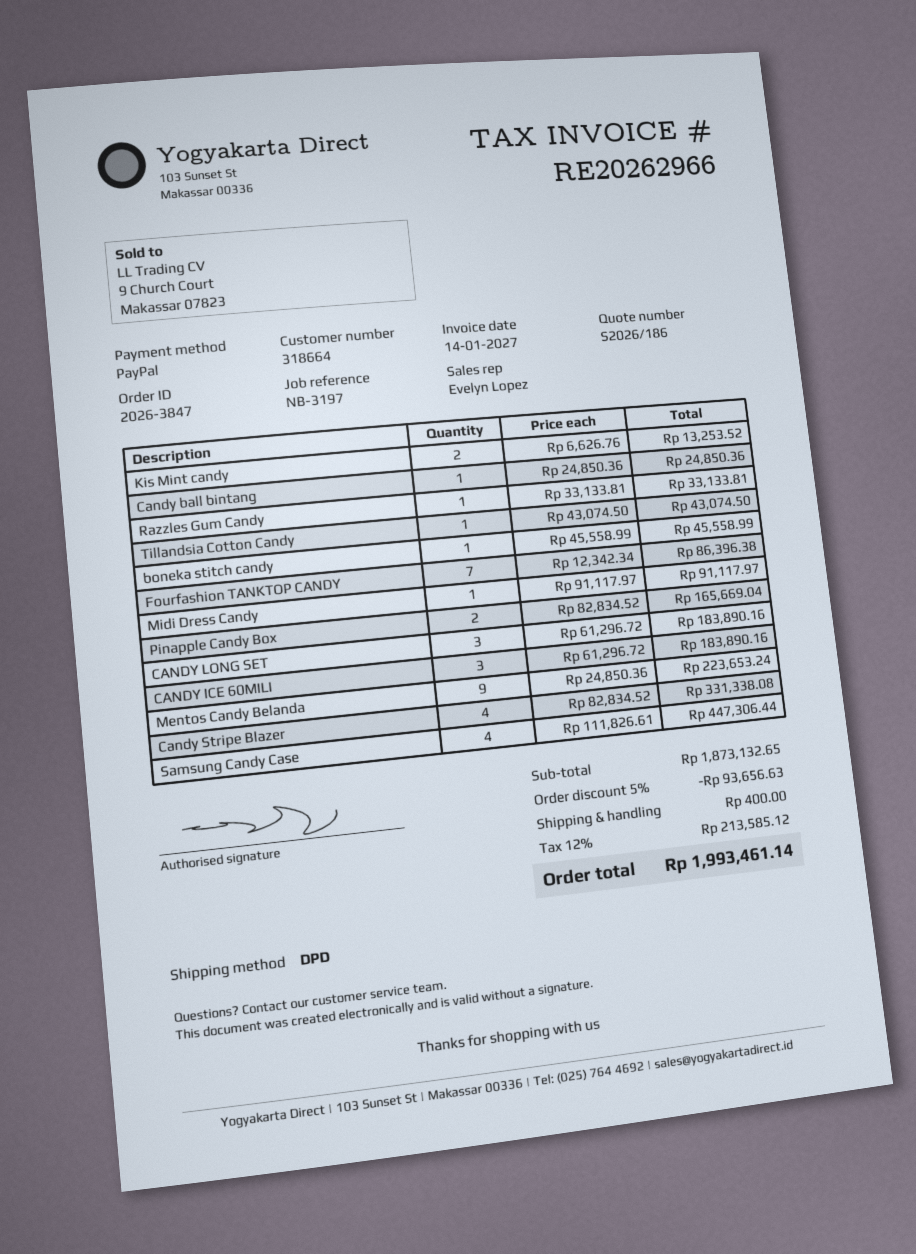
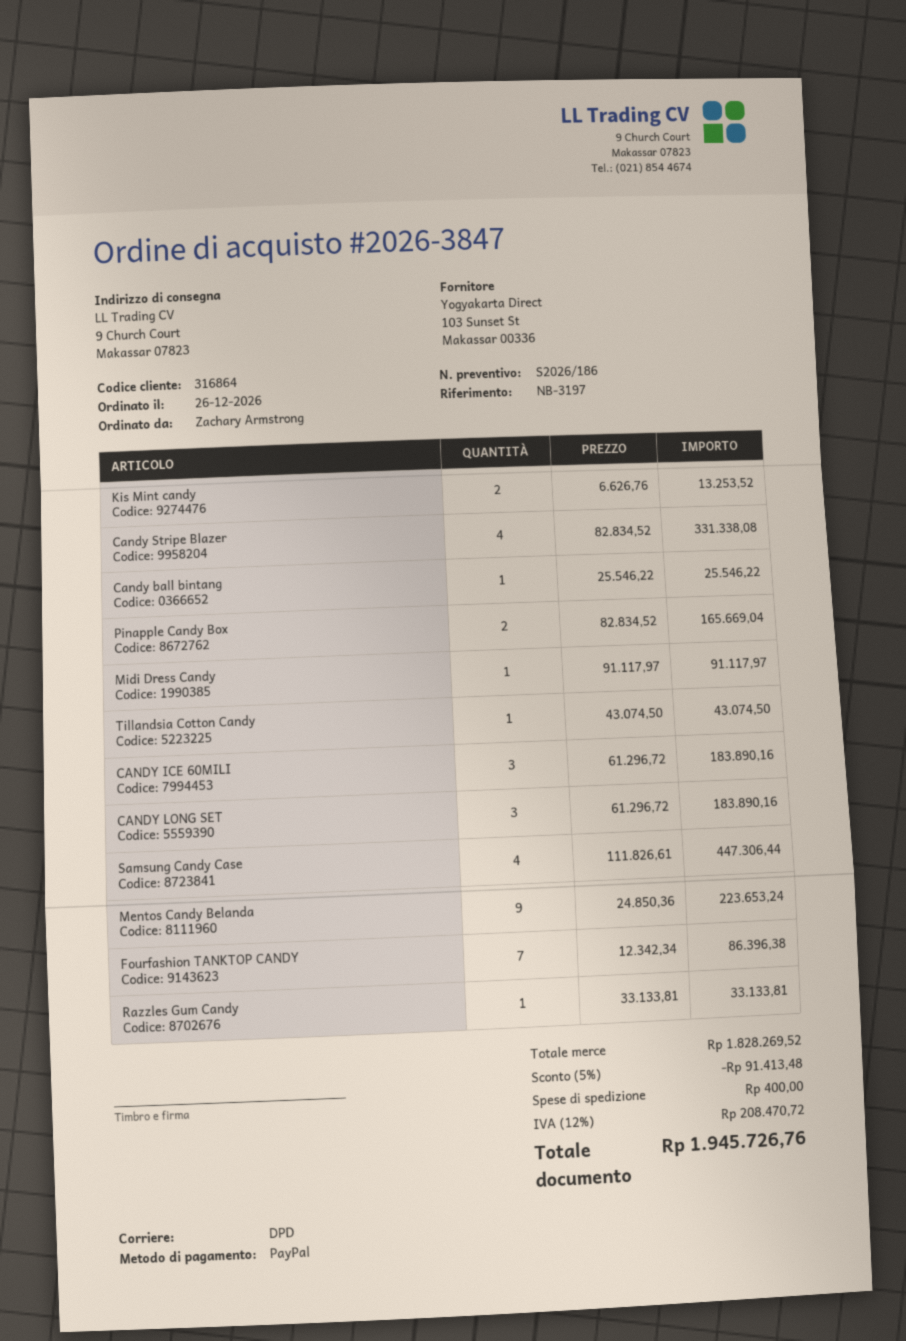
customer number: 318664 -> 316864
Candy ball bintang: 1 x 24850.36 = 24850.36 -> 1 x 25546.22 = 25546.22
boneka stitch candy: 1 x 45558.99 = 45558.99 -> none
subtotal: 1873132.65 -> 1828269.52
discount: 5% = 93656.63 -> 5% = 91413.48
tax: 12% = 213585.12 -> 12% = 208470.72
total: 1993461.14 -> 1945726.76

